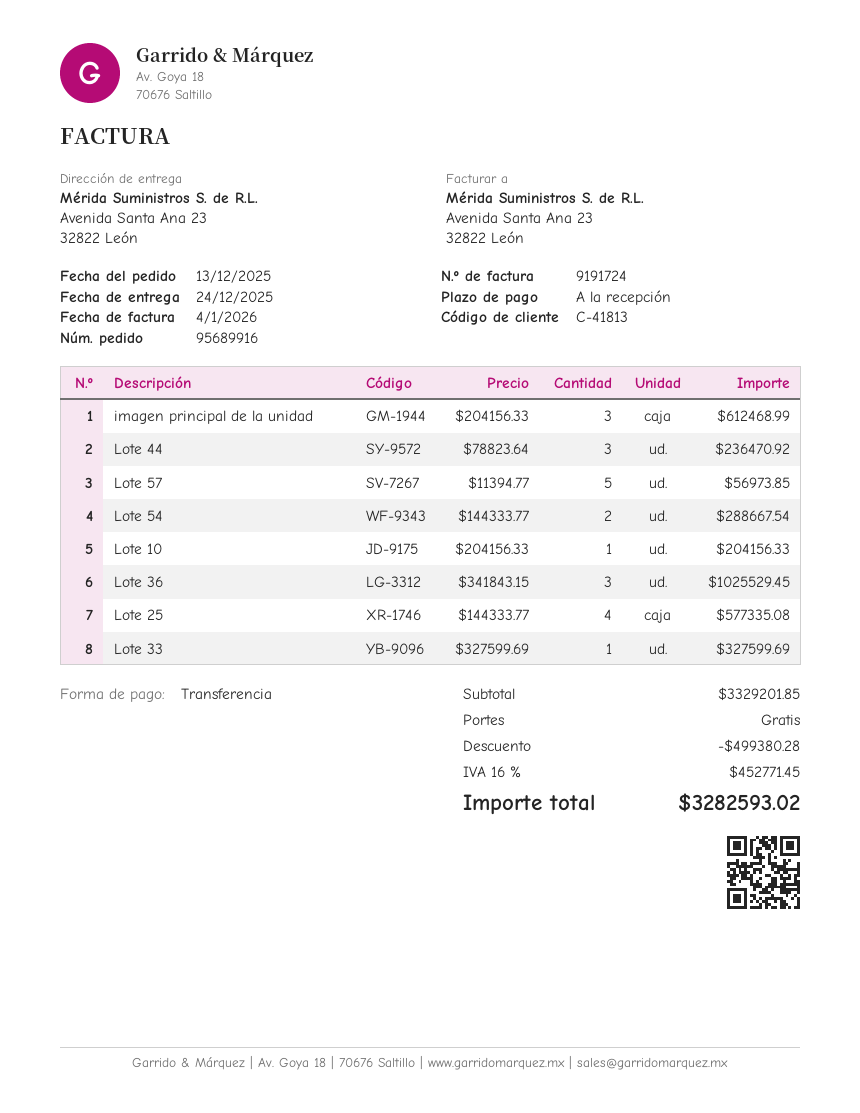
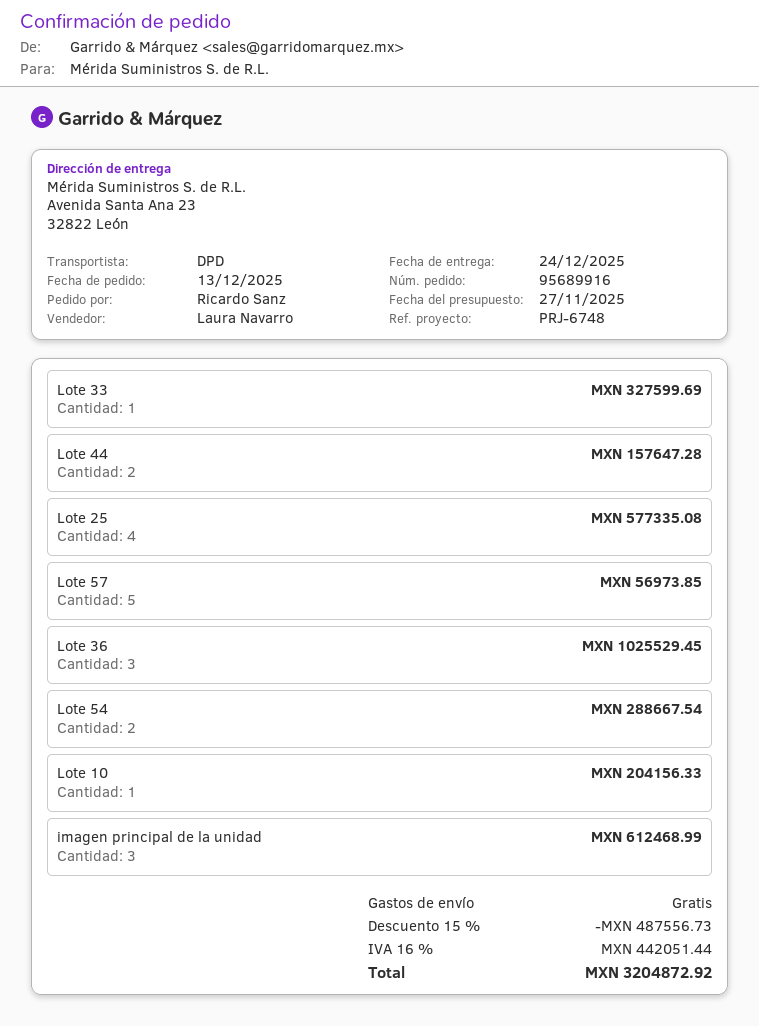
Lote 44: 3 for 236470.92 -> 2 for 157647.28
discount: 499380.28 -> 487556.73
tax: 16% = 452771.45 -> 16% = 442051.44
total: 3282593.02 -> 3204872.92

